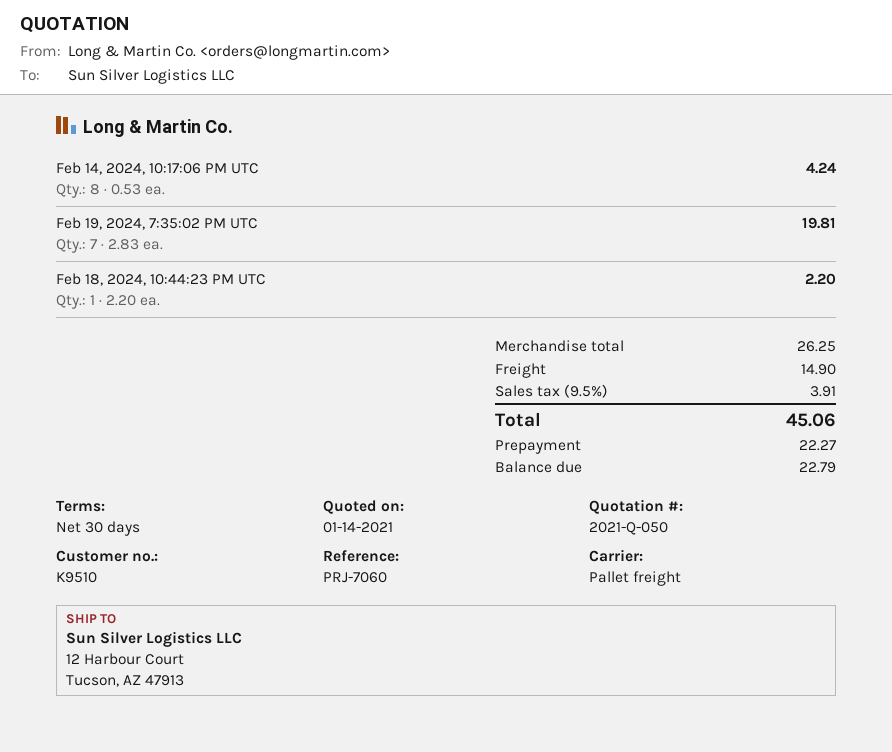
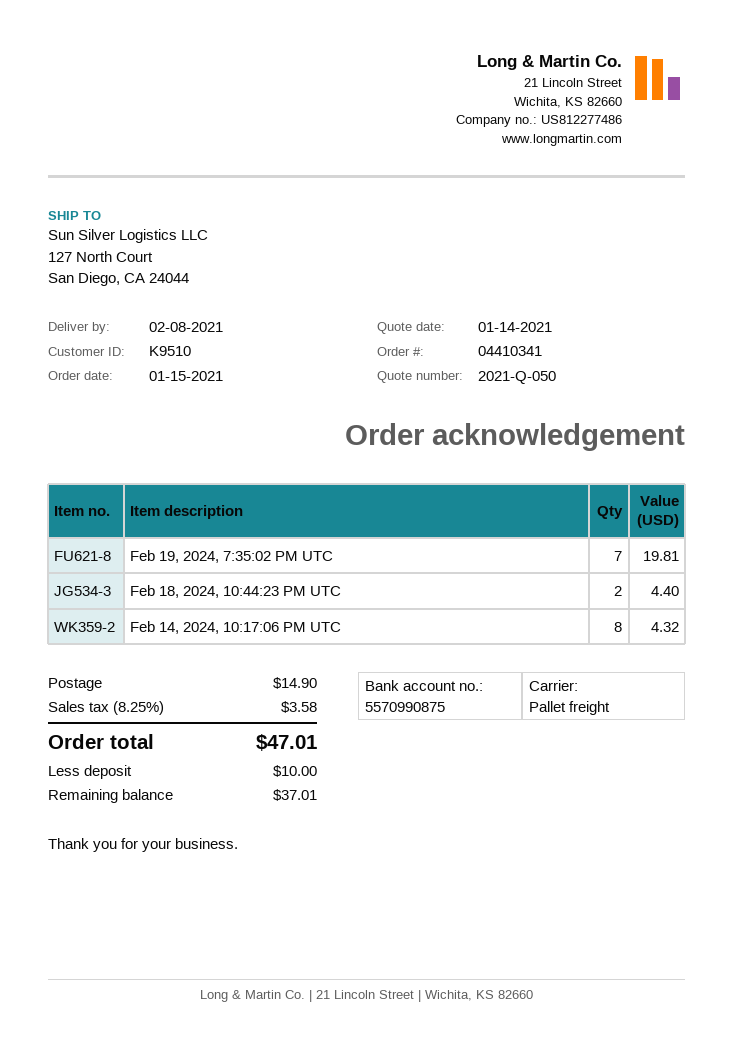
ship to: 12 Harbour Court, Tucson, AZ 47913 -> 127 North Court, San Diego, CA 24044
Feb 14, 2024, 10:17:06 PM UTC: 8 for 4.24 -> 8 for 4.32
Feb 18, 2024, 10:44:23 PM UTC: 1 for 2.20 -> 2 for 4.40
tax: 9.5% = 3.91 -> 8.25% = 3.58
total: 45.06 -> 47.01
deposit: 22.27 -> 10.00
balance: 22.79 -> 37.01

